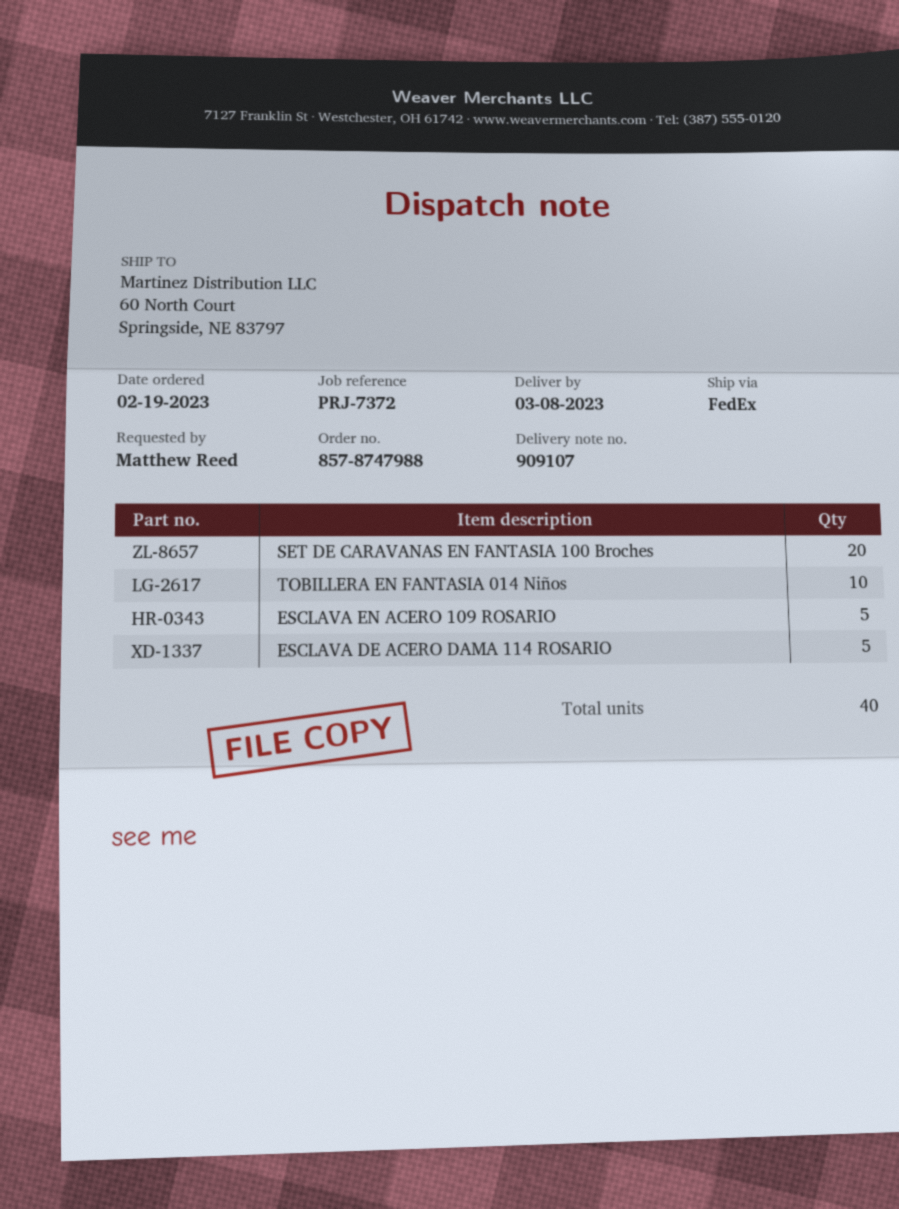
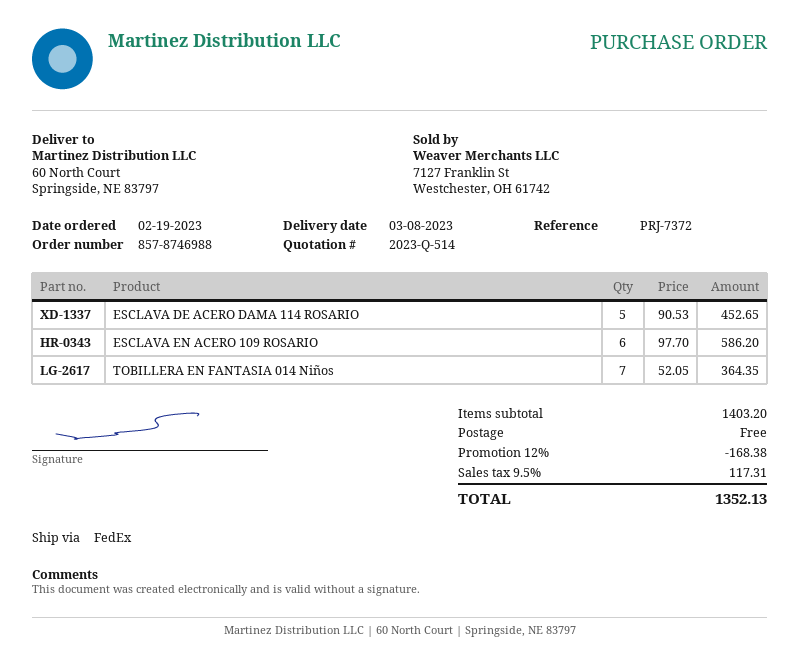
order number: 857-8747988 -> 857-8746988
SET DE CARAVANAS EN FANTASIA 100 Broches: 20 -> none
TOBILLERA EN FANTASIA 014 Niños: 10 -> 7
ESCLAVA EN ACERO 109 ROSARIO: 5 -> 6

